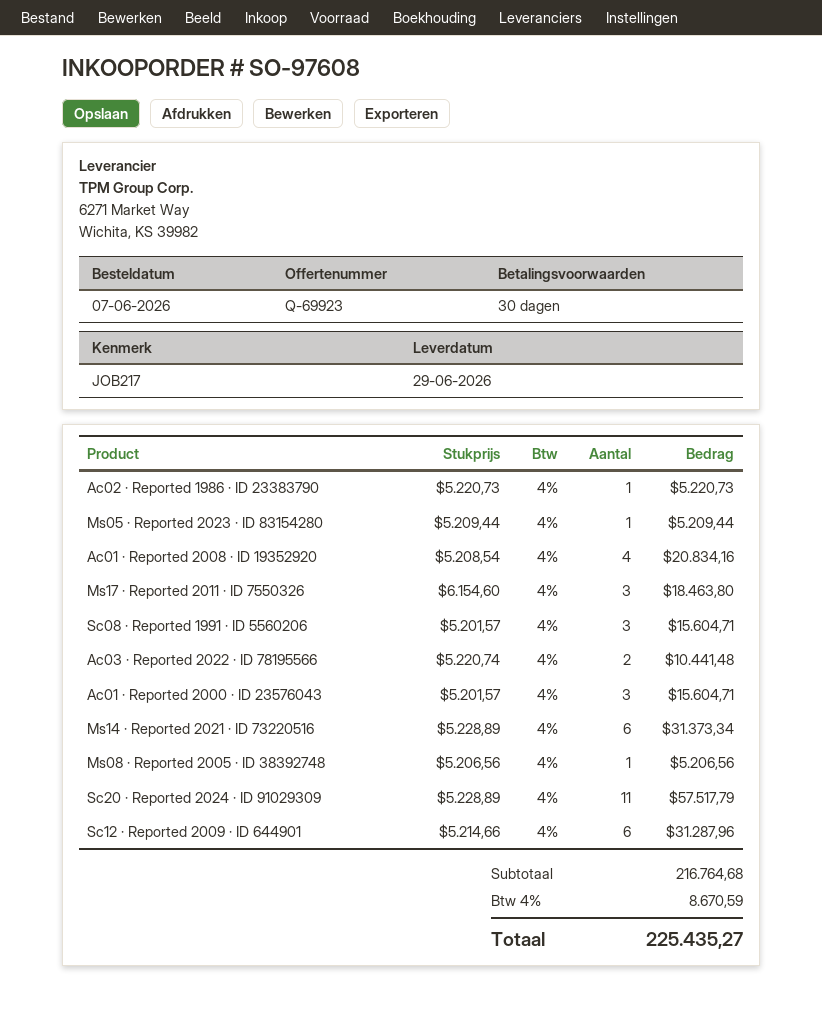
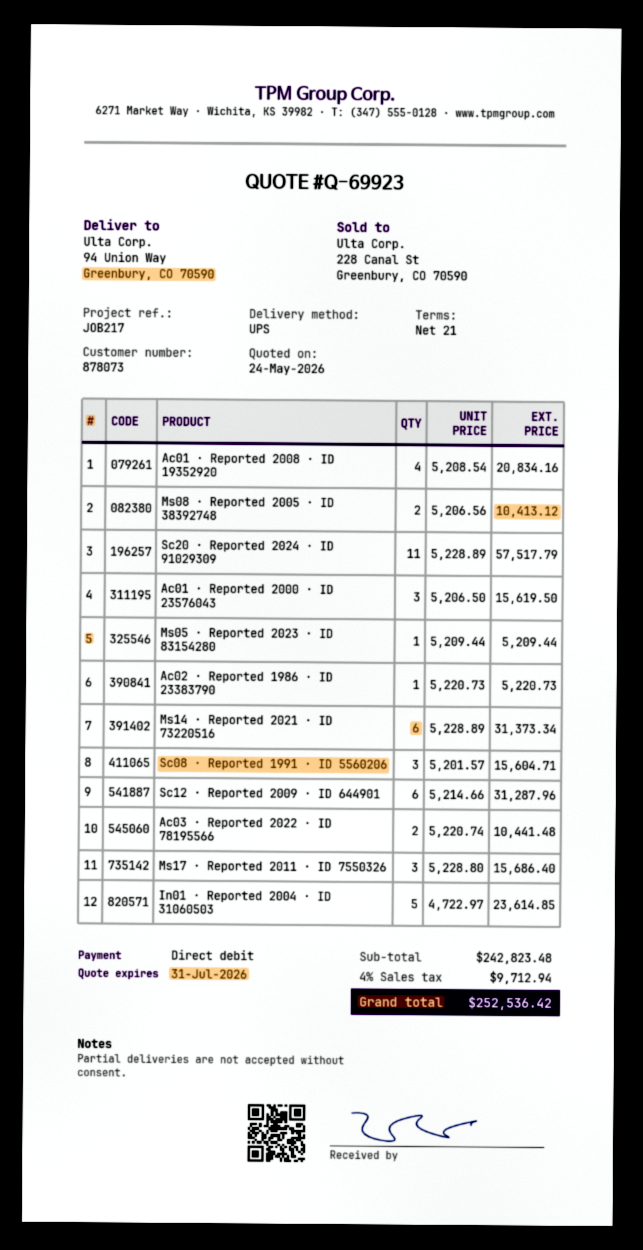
payment terms: 30 days -> 21 days
Ms17 · Reported 2011 · ID 7550326: 3 x 6154.60 = 18463.80 -> 3 x 5228.80 = 15686.40
Ac01 · Reported 2000 · ID 23576043: 3 x 5201.57 = 15604.71 -> 3 x 5206.50 = 15619.50
Ms08 · Reported 2005 · ID 38392748: 1 x 5206.56 = 5206.56 -> 2 x 5206.56 = 10413.12
In01 · Reported 2004 · ID 31060503: none -> 5 x 4722.97 = 23614.85
subtotal: 216764.68 -> 242823.48
tax: 4% = 8670.59 -> 4% = 9712.94
total: 225435.27 -> 252536.42

